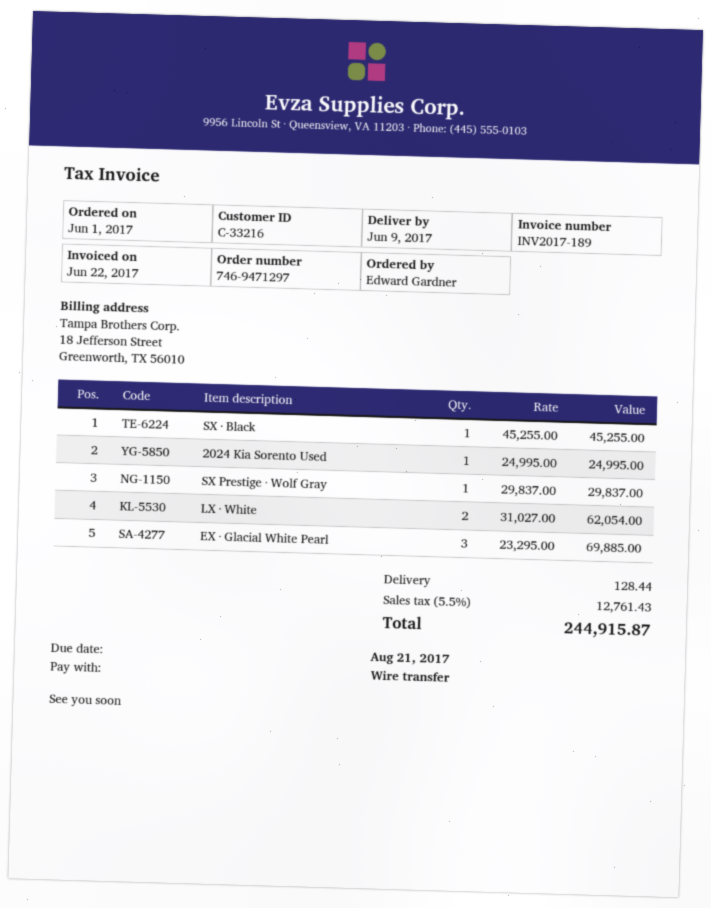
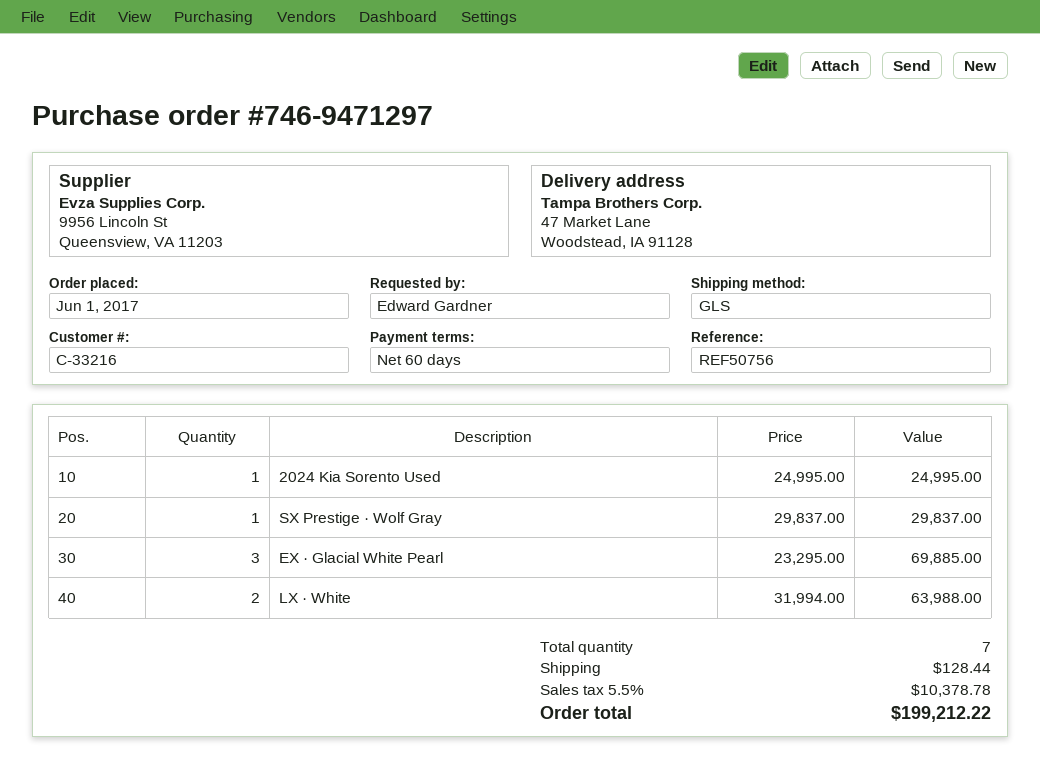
SX · Black: 1 x 45255.00 = 45255.00 -> none
LX · White: 2 x 31027.00 = 62054.00 -> 2 x 31994.00 = 63988.00
tax: 5.5% = 12761.43 -> 5.5% = 10378.78
total: 244915.87 -> 199212.22

